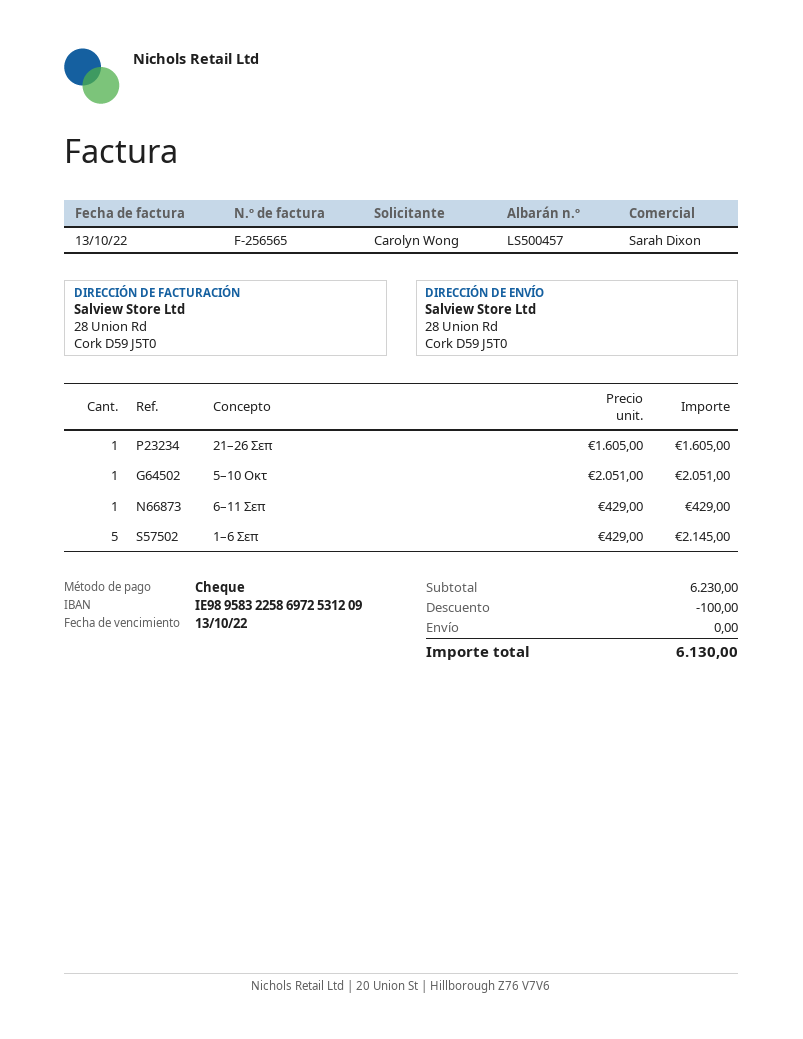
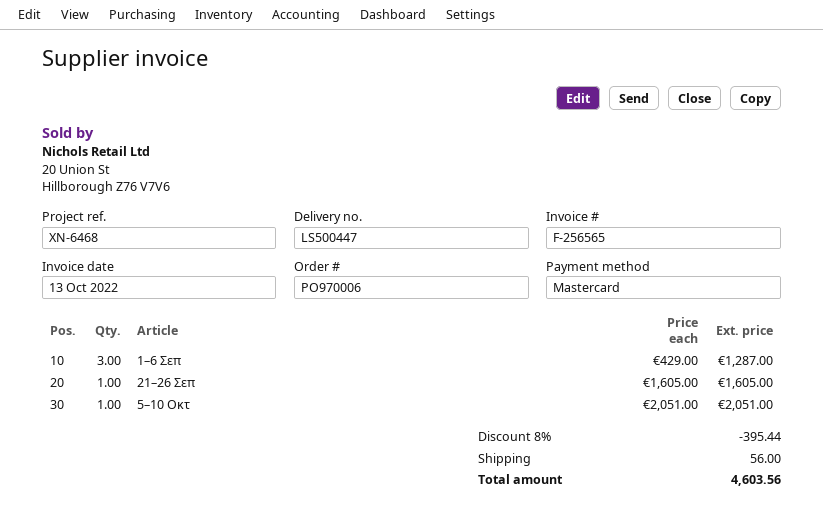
delivery note number: LS500457 -> LS500447
payment method: cheque -> Mastercard
6–11 Σεπ: 1 x 429.00 = 429.00 -> none
1–6 Σεπ: 5 x 429.00 = 2145.00 -> 3 x 429.00 = 1287.00
discount: 100.00 -> 395.44
shipping: 0.00 -> 56.00
total: 6130.00 -> 4603.56

